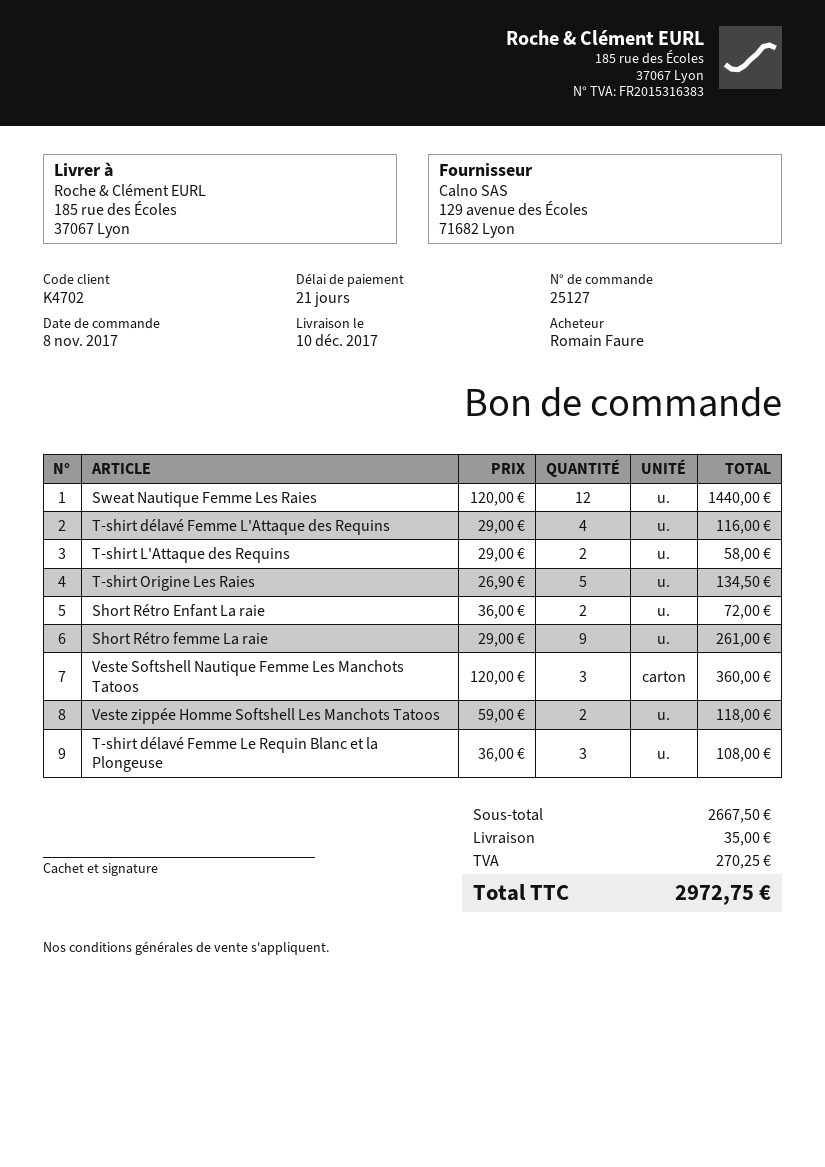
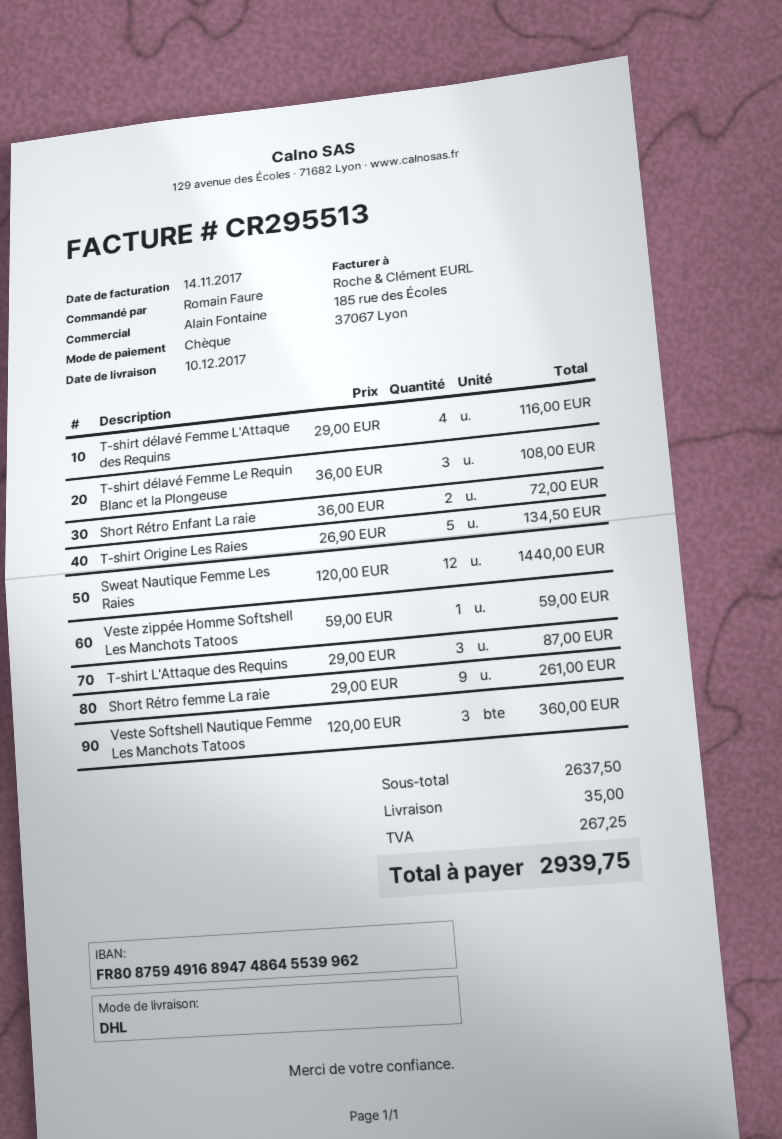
T-shirt L'Attaque des Requins: 2 x 29.00 = 58.00 -> 3 x 29.00 = 87.00
Veste zippée Homme Softshell Les Manchots Tatoos: 2 x 59.00 = 118.00 -> 1 x 59.00 = 59.00
subtotal: 2667.50 -> 2637.50
tax: 270.25 -> 267.25
total: 2972.75 -> 2939.75

